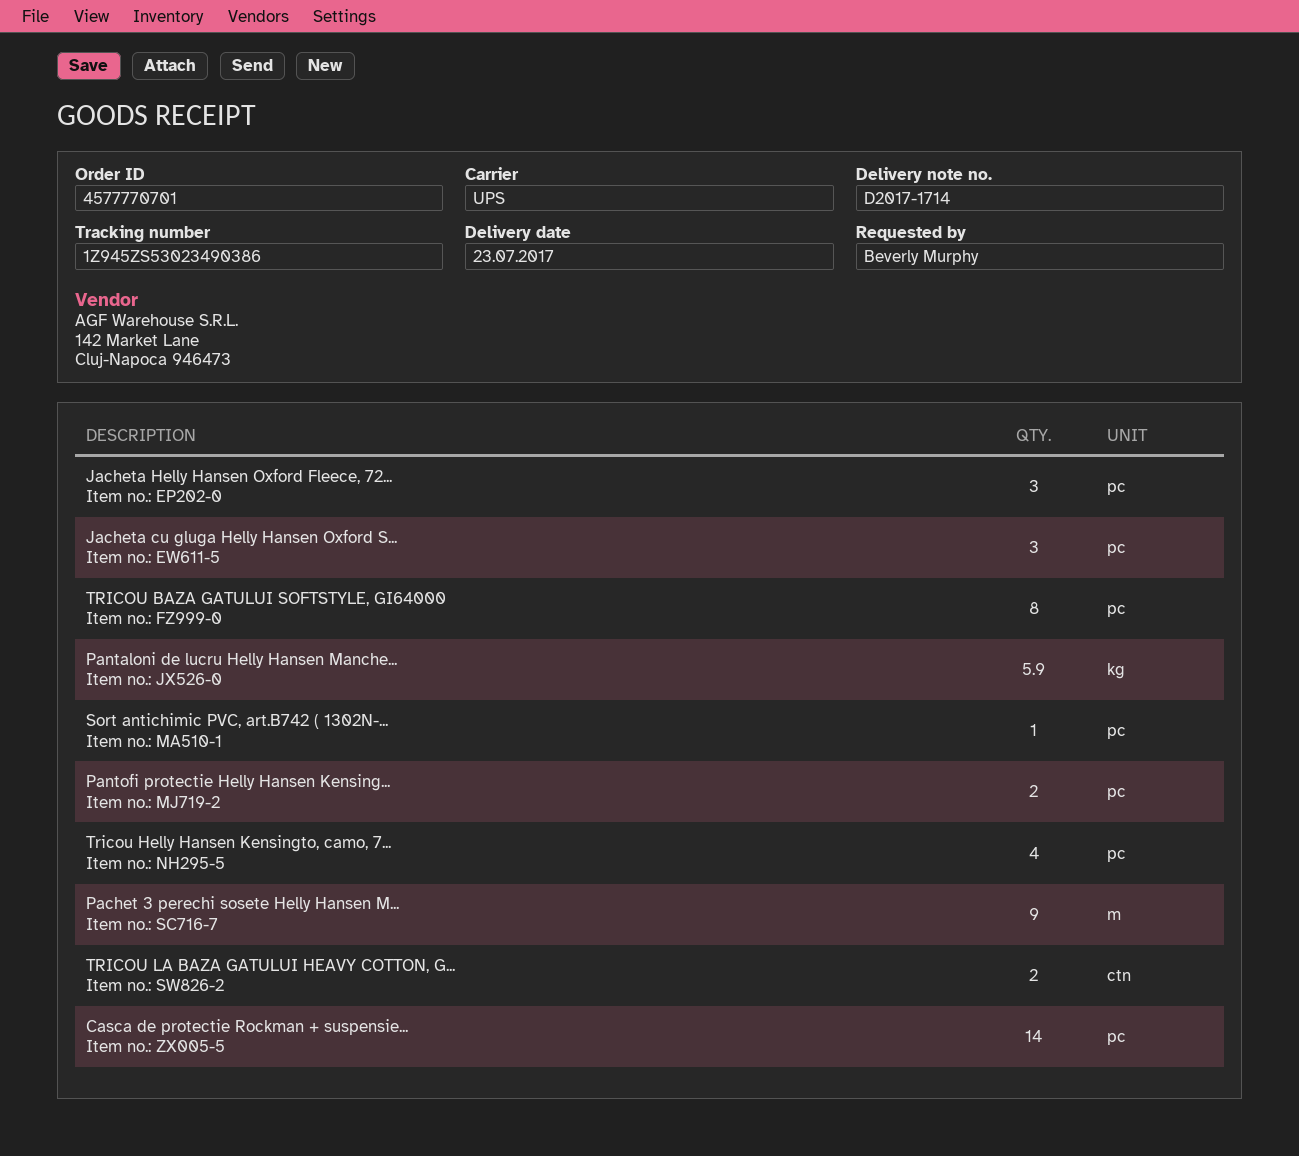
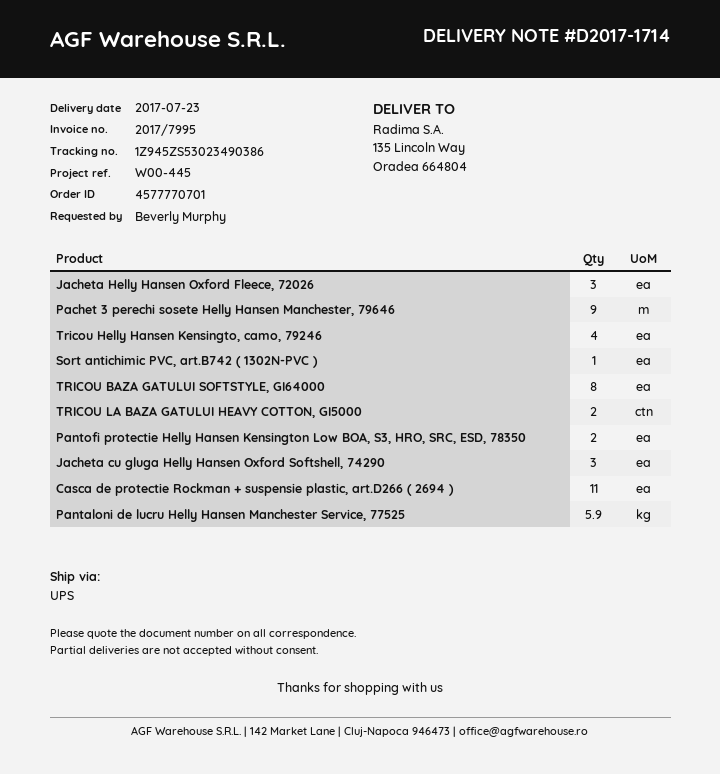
Casca de protectie Rockman + suspensie...: 14 -> 11

